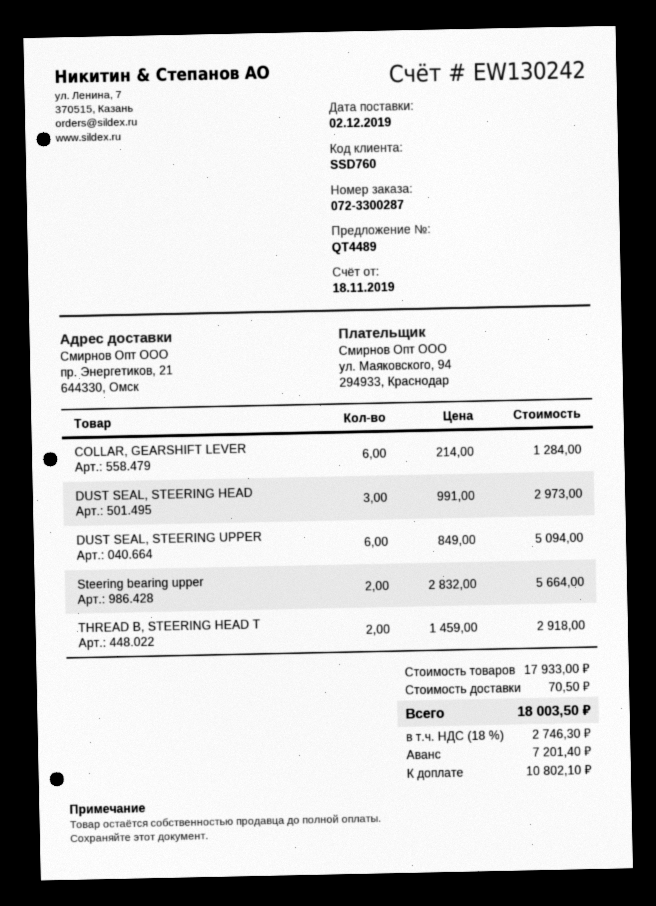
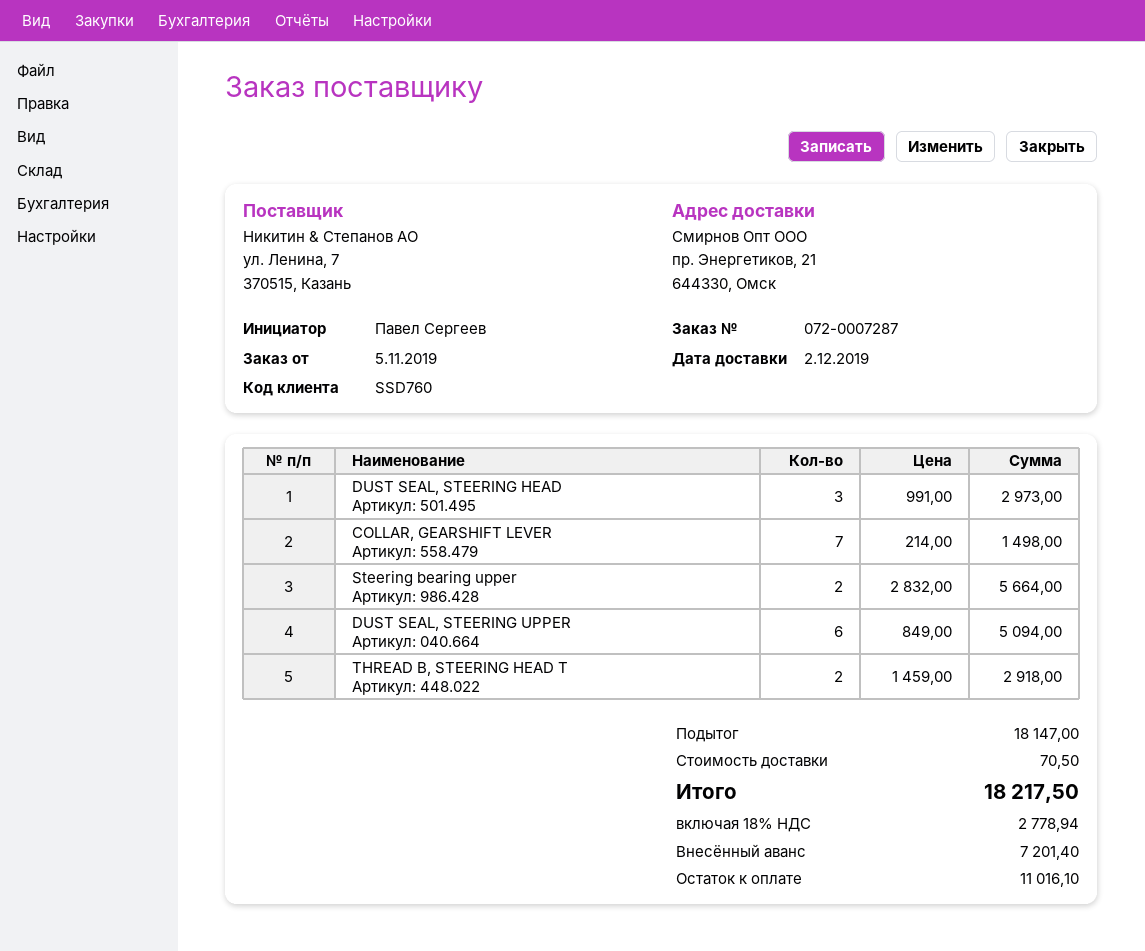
order number: 072-3300287 -> 072-0007287
COLLAR, GEARSHIFT LEVER: 6 x 214.00 = 1284.00 -> 7 x 214.00 = 1498.00
subtotal: 17933.00 -> 18147.00
tax: 18% = 2746.30 -> 18% = 2778.94
total: 18003.50 -> 18217.50
balance: 10802.10 -> 11016.10

